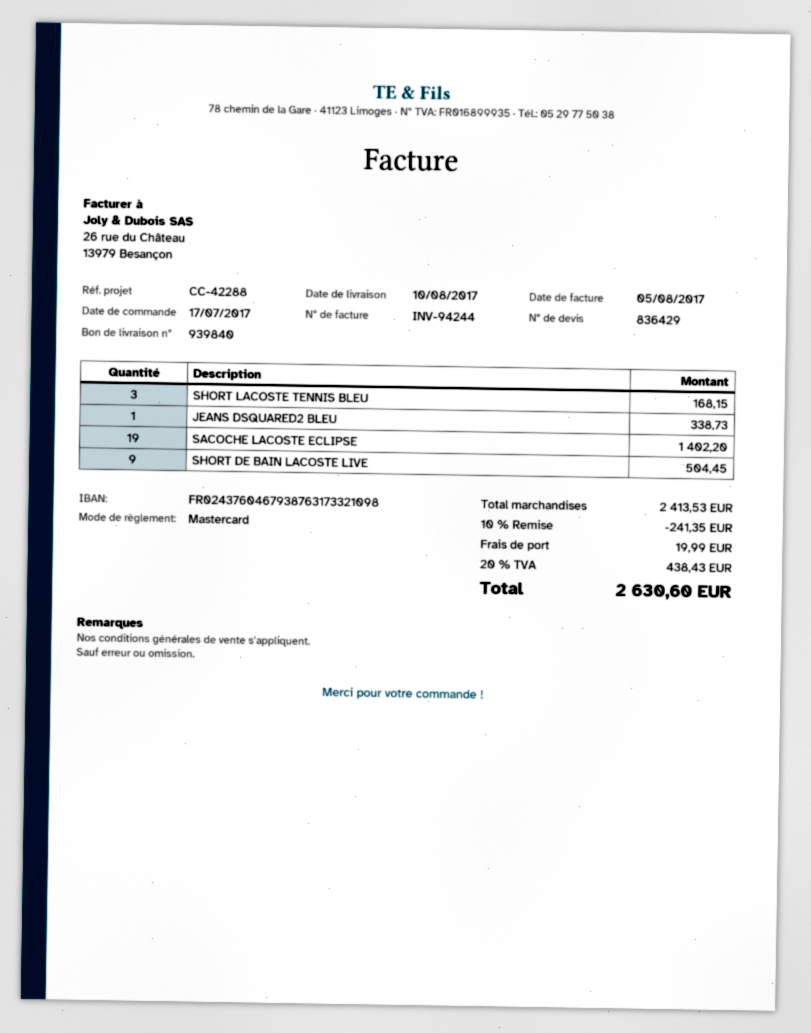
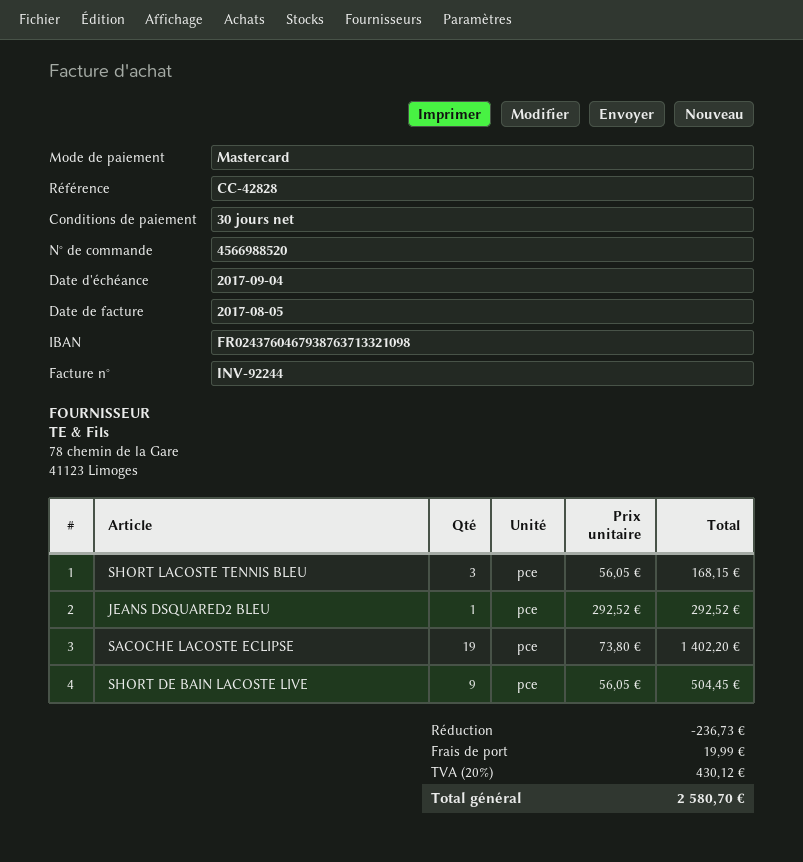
invoice number: INV-94244 -> INV-92244
reference: CC-42288 -> CC-42828
bank account: FR0243760467938763173321098 -> FR0243760467938763713321098
JEANS DSQUARED2 BLEU: 1 for 338.73 -> 1 for 292.52
discount: 241.35 -> 236.73
tax: 20% = 438.43 -> 20% = 430.12
total: 2630.60 -> 2580.70

